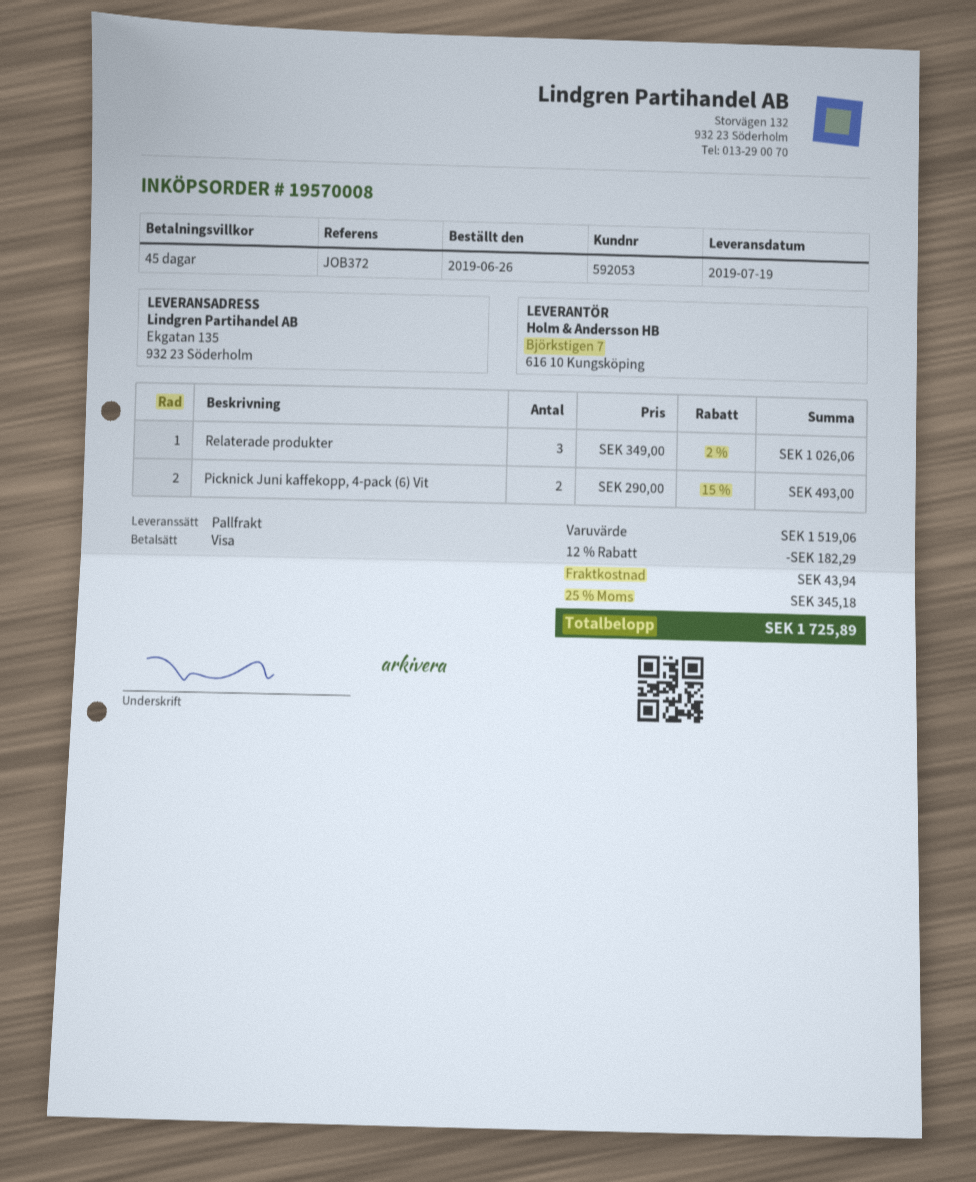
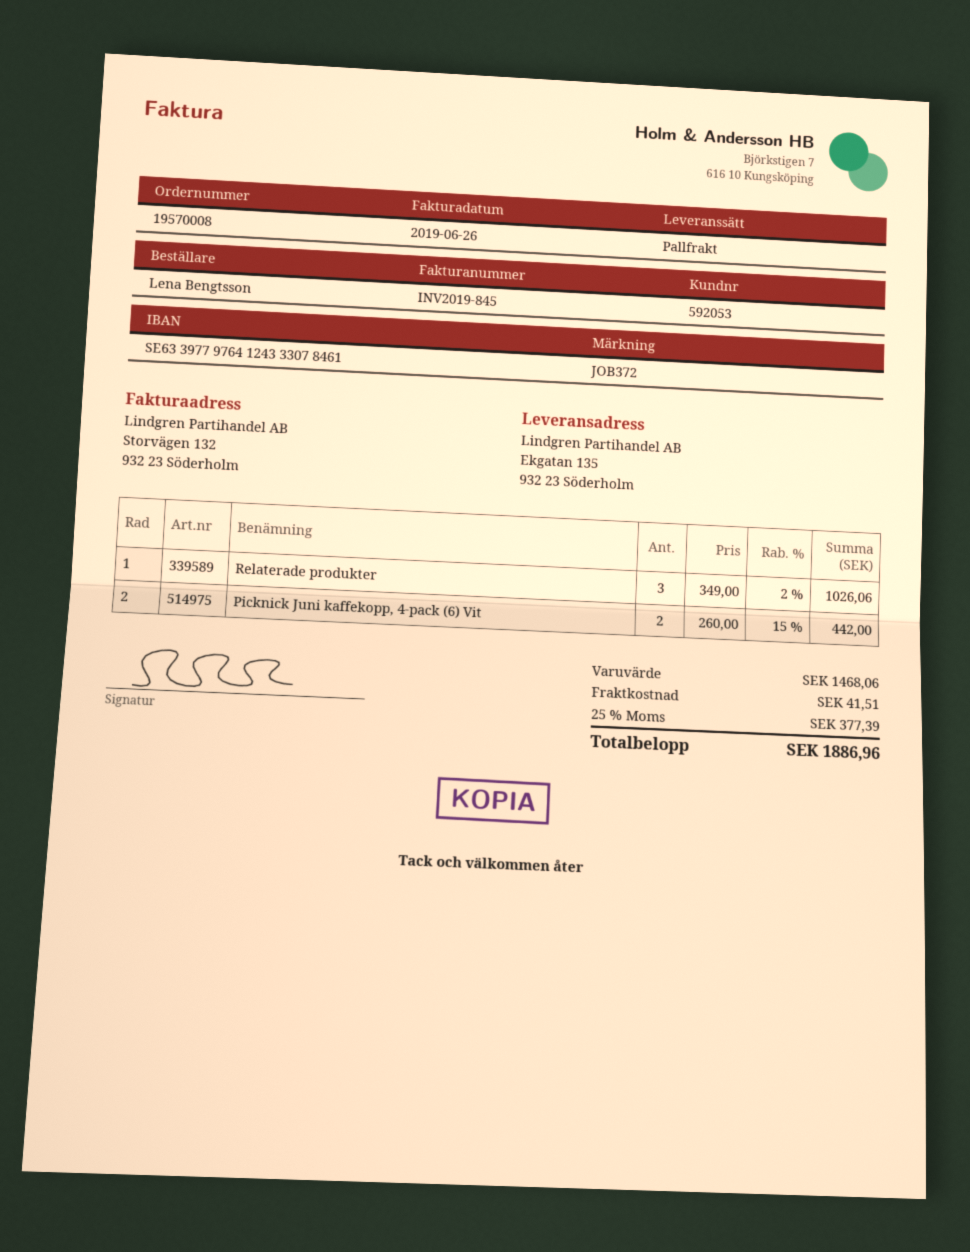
Picknick Juni kaffekopp, 4-pack (6) Vit: 2 x 290.00 - 15% = 493.00 -> 2 x 260.00 - 15% = 442.00
subtotal: 1519.06 -> 1468.06
discount: 12% = 182.29 -> none
shipping: 43.94 -> 41.51
tax: 25% = 345.18 -> 25% = 377.39
total: 1725.89 -> 1886.96

